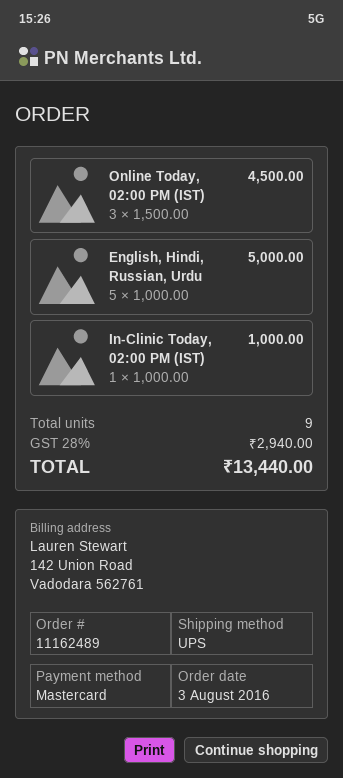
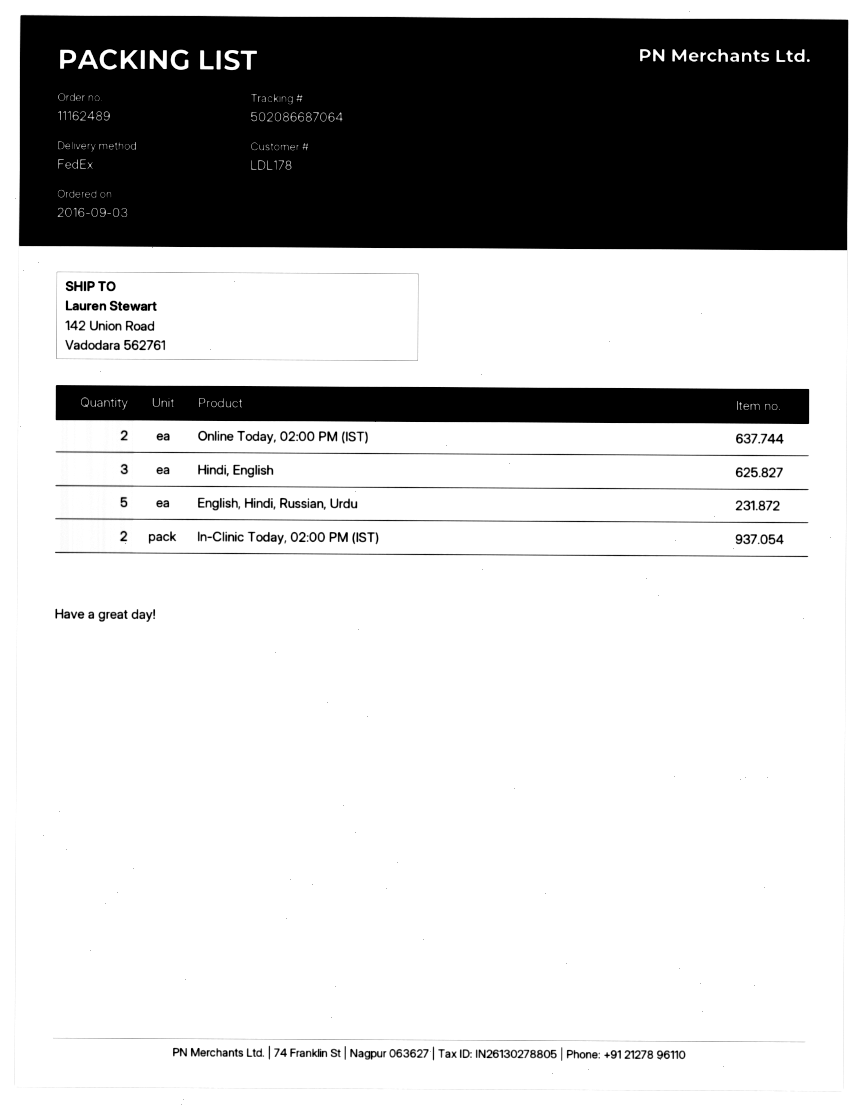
order date: 2016-08-03 -> 2016-09-03
shipping method: UPS -> FedEx
Online Today, 02:00 PM (IST): 3 -> 2
In-Clinic Today, 02:00 PM (IST): 1 -> 2
Hindi, English: none -> 3

